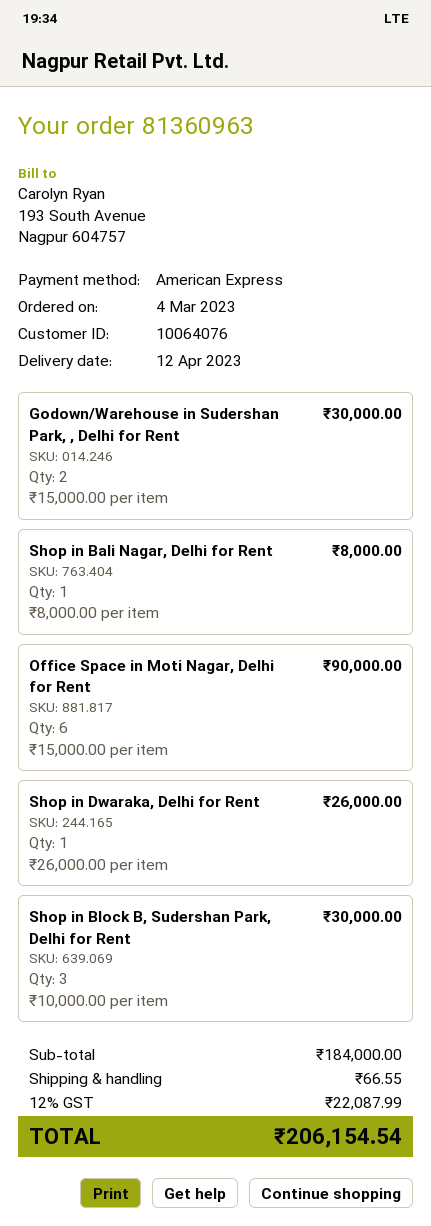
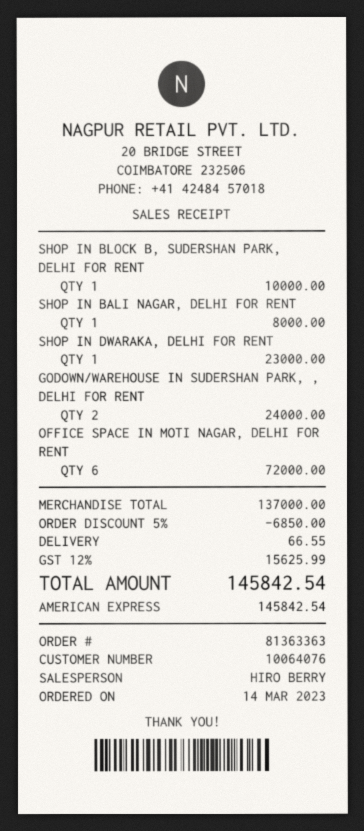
order number: 81360963 -> 81363363
order date: 2023-03-04 -> 2023-03-14
Godown/Warehouse in Sudershan Park, , Delhi for Rent: 2 for 30000.00 -> 2 for 24000.00
Office Space in Moti Nagar, Delhi for Rent: 6 for 90000.00 -> 6 for 72000.00
Shop in Dwaraka, Delhi for Rent: 1 for 26000.00 -> 1 for 23000.00
Shop in Block B, Sudershan Park, Delhi for Rent: 3 for 30000.00 -> 1 for 10000.00
subtotal: 184000.00 -> 137000.00
discount: none -> 5% = 6850.00
tax: 12% = 22087.99 -> 12% = 15625.99
total: 206154.54 -> 145842.54

